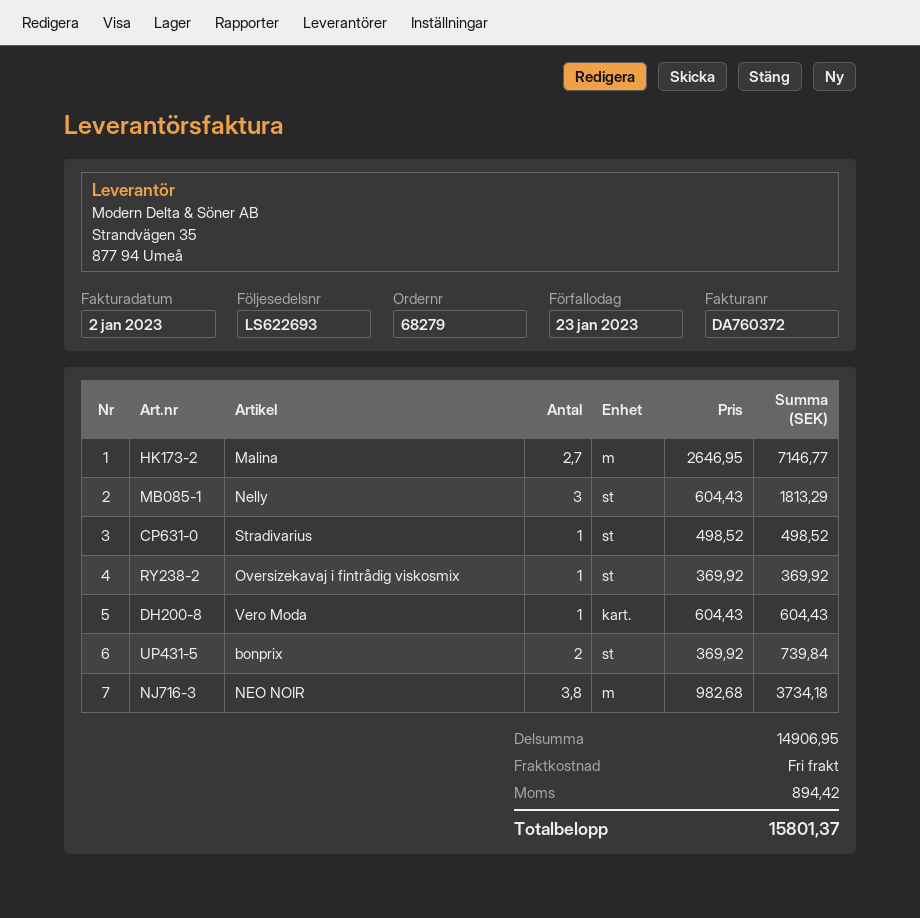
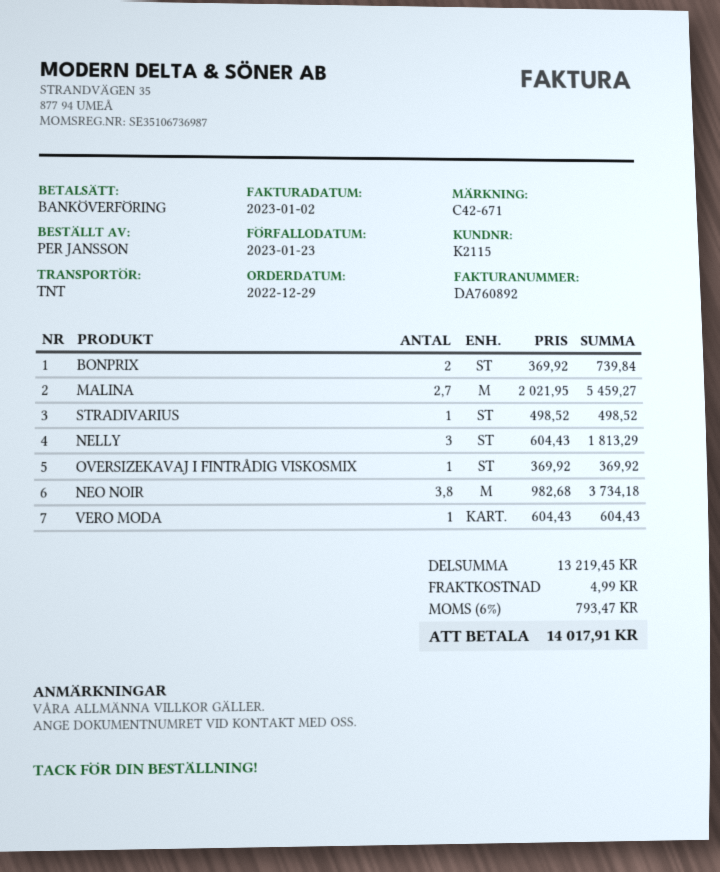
invoice number: DA760372 -> DA760892
Malina: 2.7 x 2646.95 = 7146.77 -> 2.7 x 2021.95 = 5459.27
subtotal: 14906.95 -> 13219.45
shipping: 0.00 -> 4.99
tax: 894.42 -> 793.47
total: 15801.37 -> 14017.91

